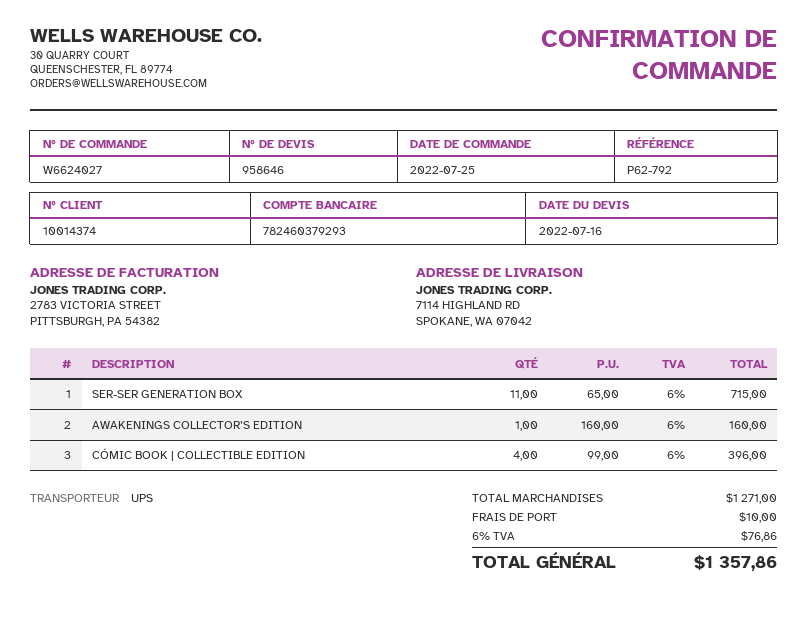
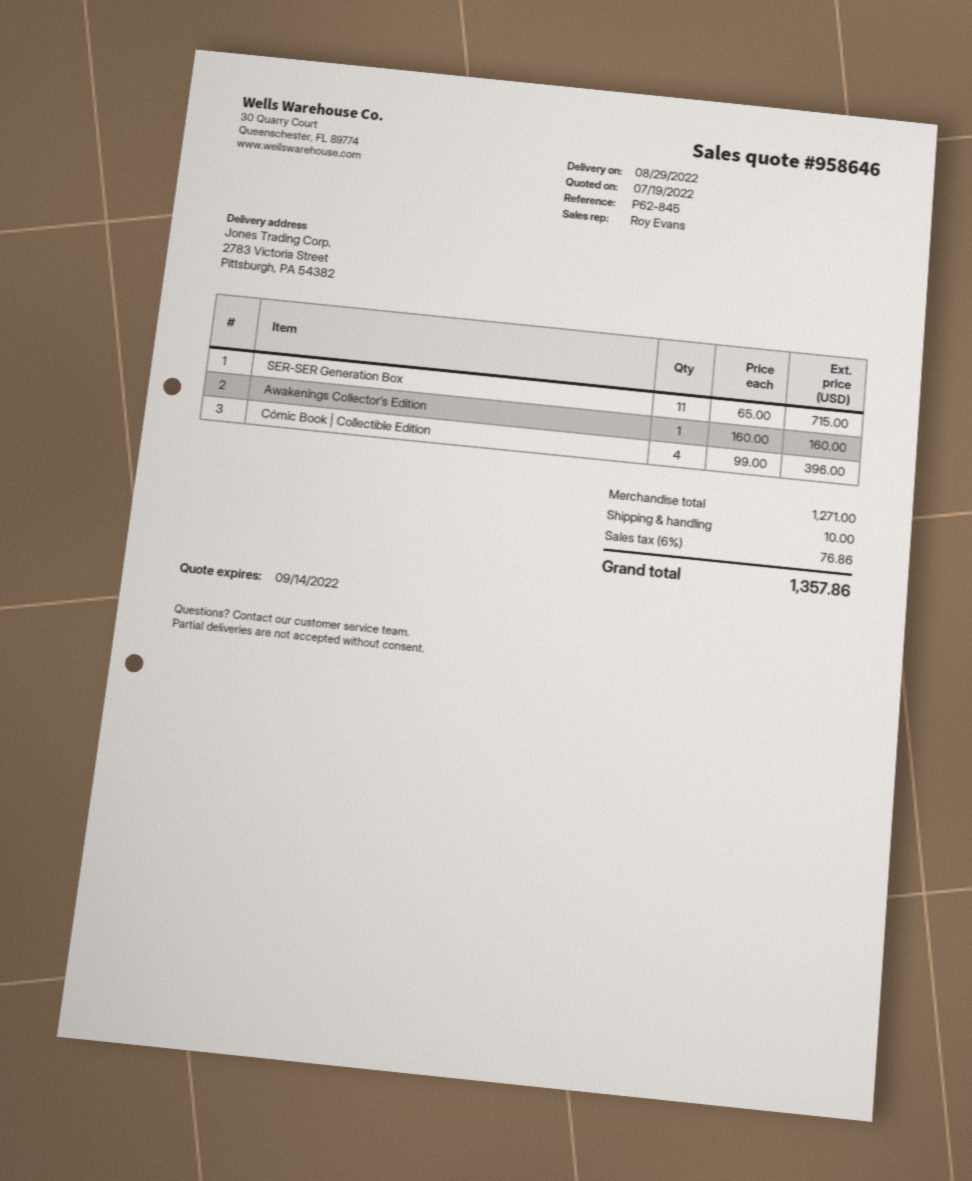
quote date: 2022-07-16 -> 2022-07-19
reference: P62-792 -> P62-845
ship to: 7114 HIGHLAND RD, SPOKANE, WA 07042 -> 2783 Victoria Street, Pittsburgh, PA 54382

